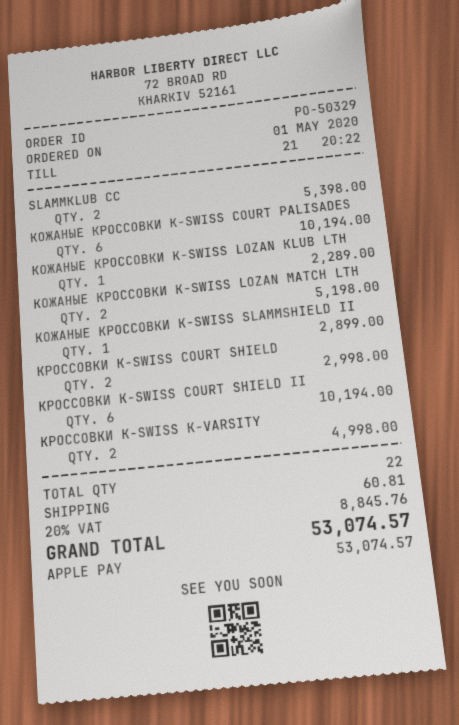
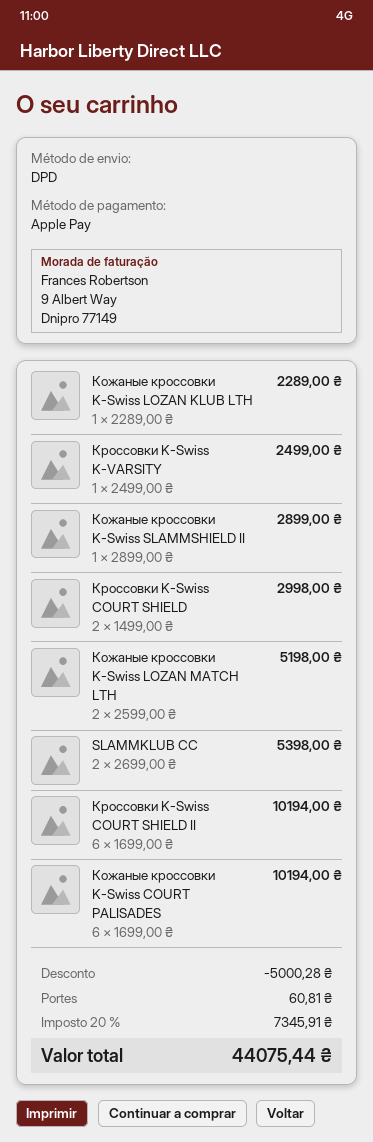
КРОССОВКИ K-SWISS K-VARSITY: 2 for 4998.00 -> 1 for 2499.00
discount: none -> 5000.28
tax: 20% = 8845.76 -> 20% = 7345.91
total: 53074.57 -> 44075.44

